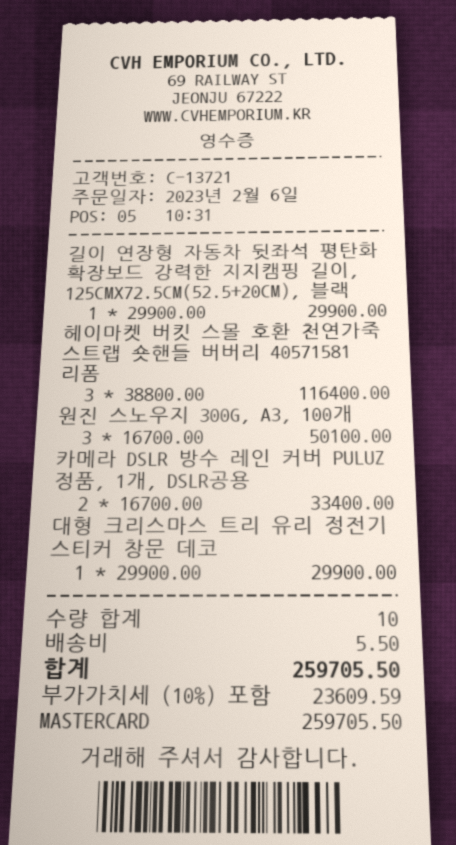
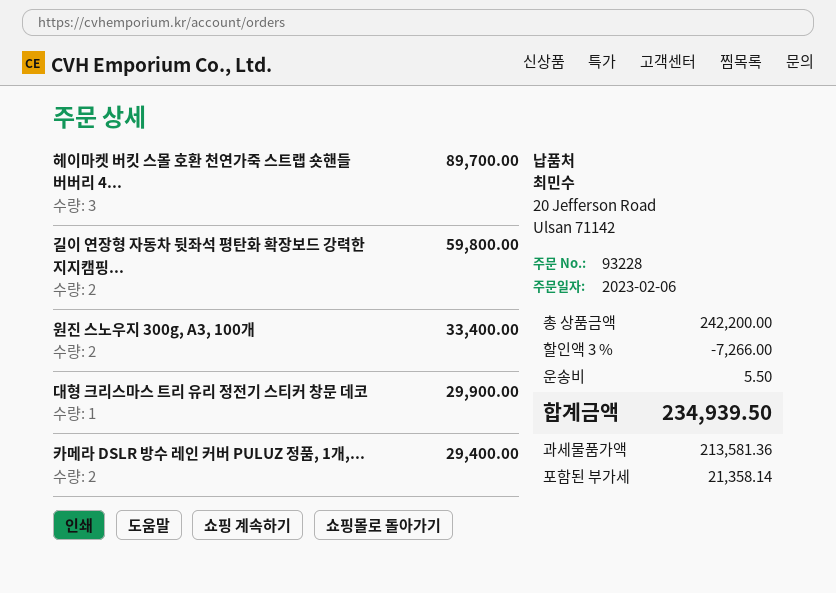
길이 연장형 자동차 뒷좌석 평탄화 확장보드 강력한 지지캠핑 길이, 125CMX72.5CM(52.5+20CM), 블랙: 1 for 29900.00 -> 2 for 59800.00
헤이마켓 버킷 스몰 호환 천연가죽 스트랩 숏핸들 버버리 40571581 리폼: 3 for 116400.00 -> 3 for 89700.00
원진 스노우지 300G, A3, 100개: 3 for 50100.00 -> 2 for 33400.00
카메라 DSLR 방수 레인 커버 PULUZ 정품, 1개, DSLR공용: 2 for 33400.00 -> 2 for 29400.00
discount: none -> 3% = 7266.00
tax: 23609.59 -> 21358.14
total: 259705.50 -> 234939.50

